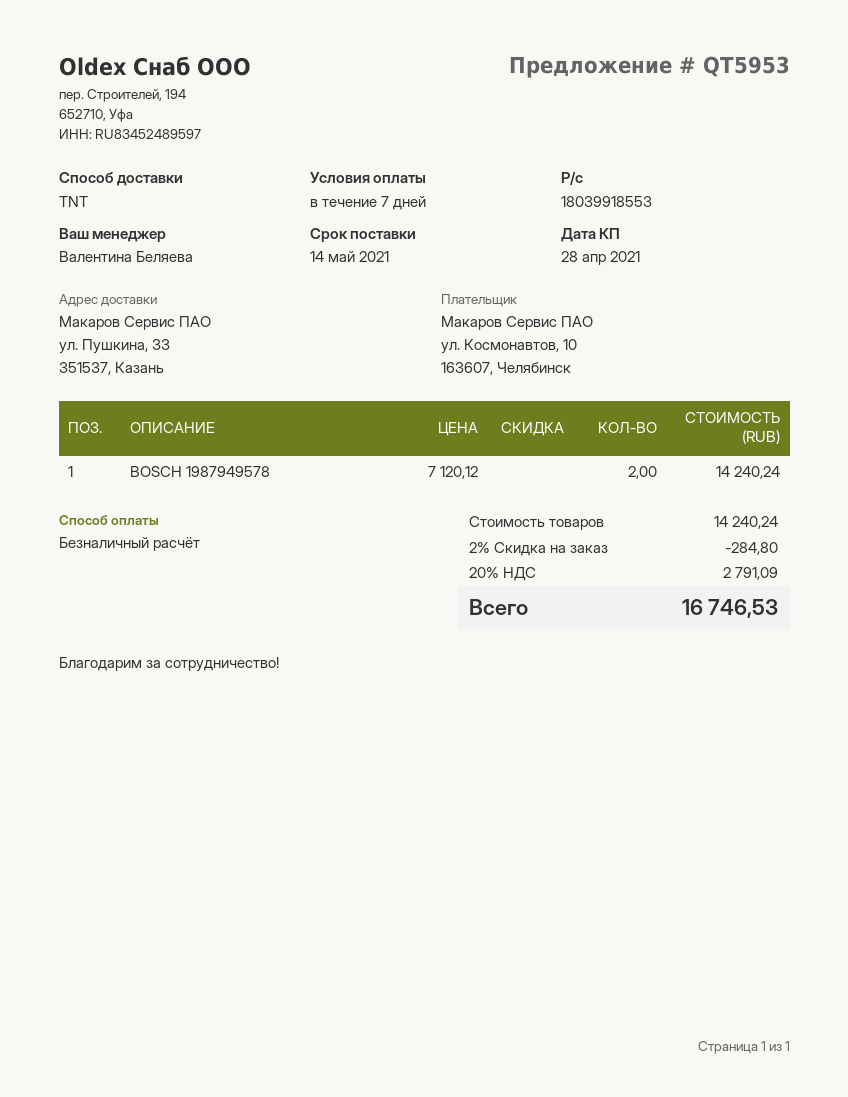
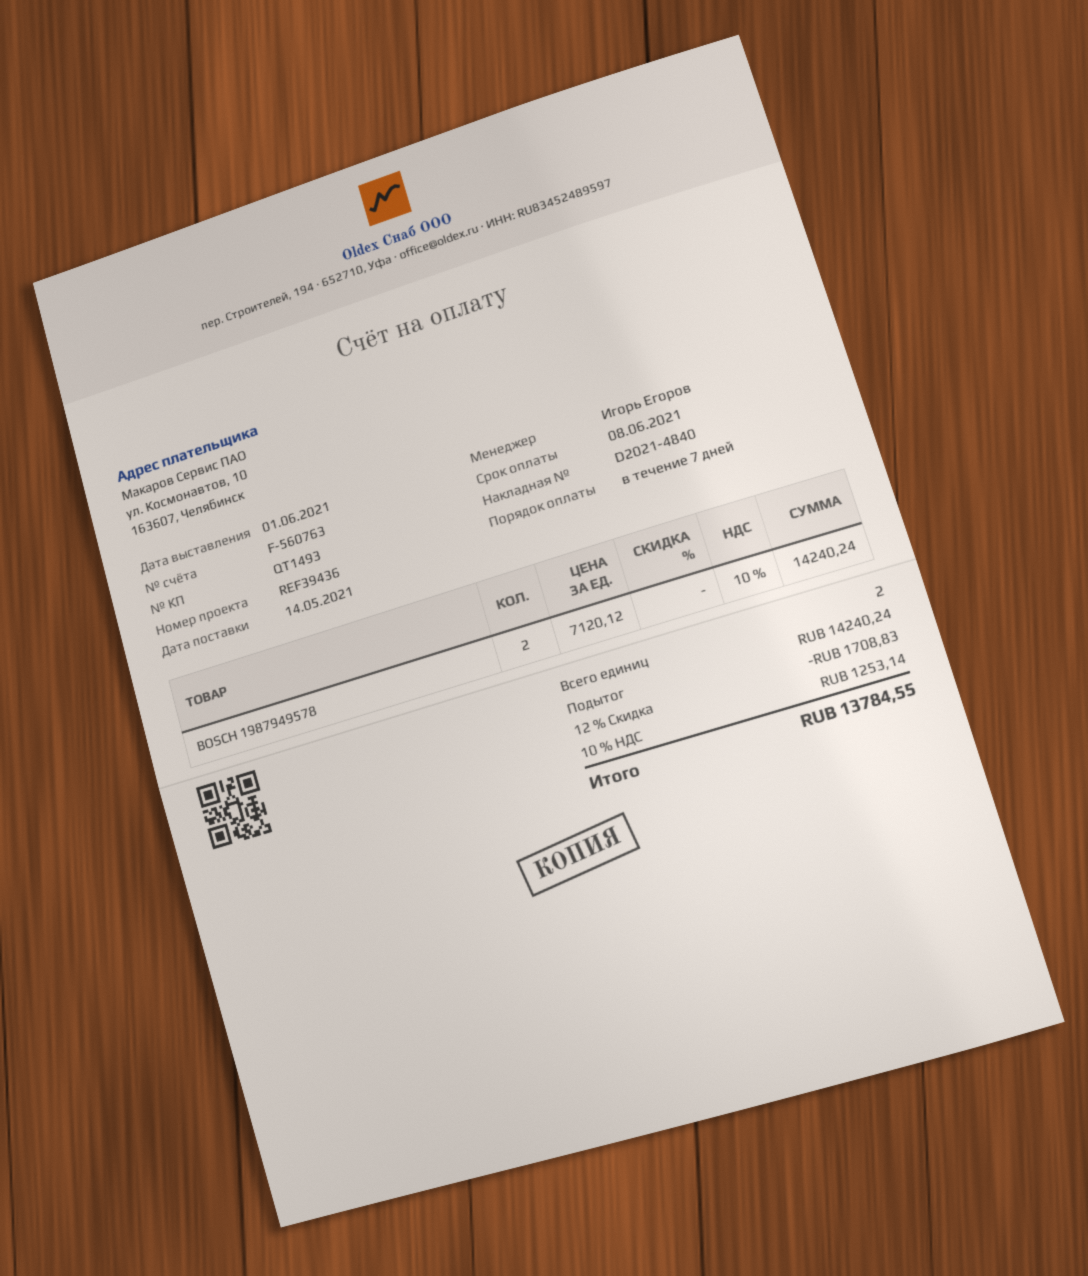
quote number: QT5953 -> QT1493
sales rep: Валентина Беляева -> Игорь Егоров
discount: 2% = 284.80 -> 12% = 1708.83
tax: 20% = 2791.09 -> 10% = 1253.14
total: 16746.53 -> 13784.55

